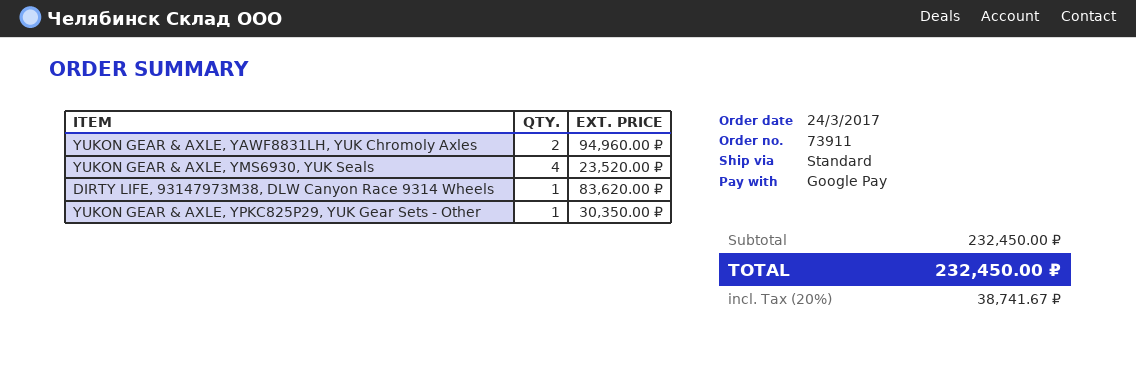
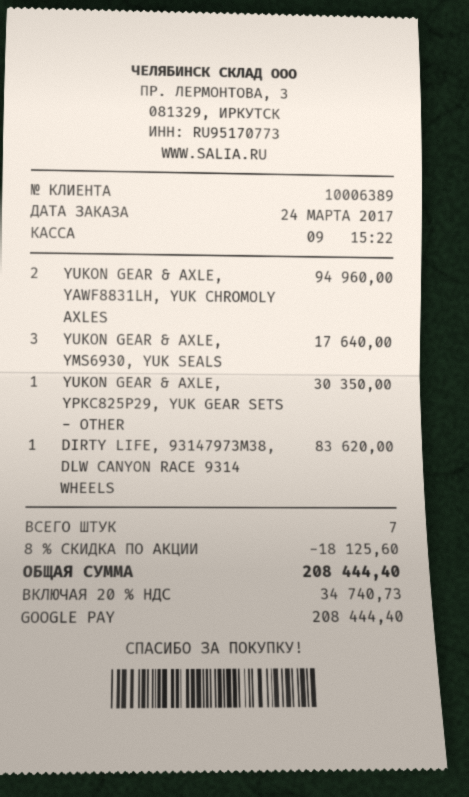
YUKON GEAR & AXLE, YMS6930, YUK Seals: 4 for 23520.00 -> 3 for 17640.00
discount: none -> 8% = 18125.60
tax: 20% = 38741.67 -> 20% = 34740.73
total: 232450.00 -> 208444.40

